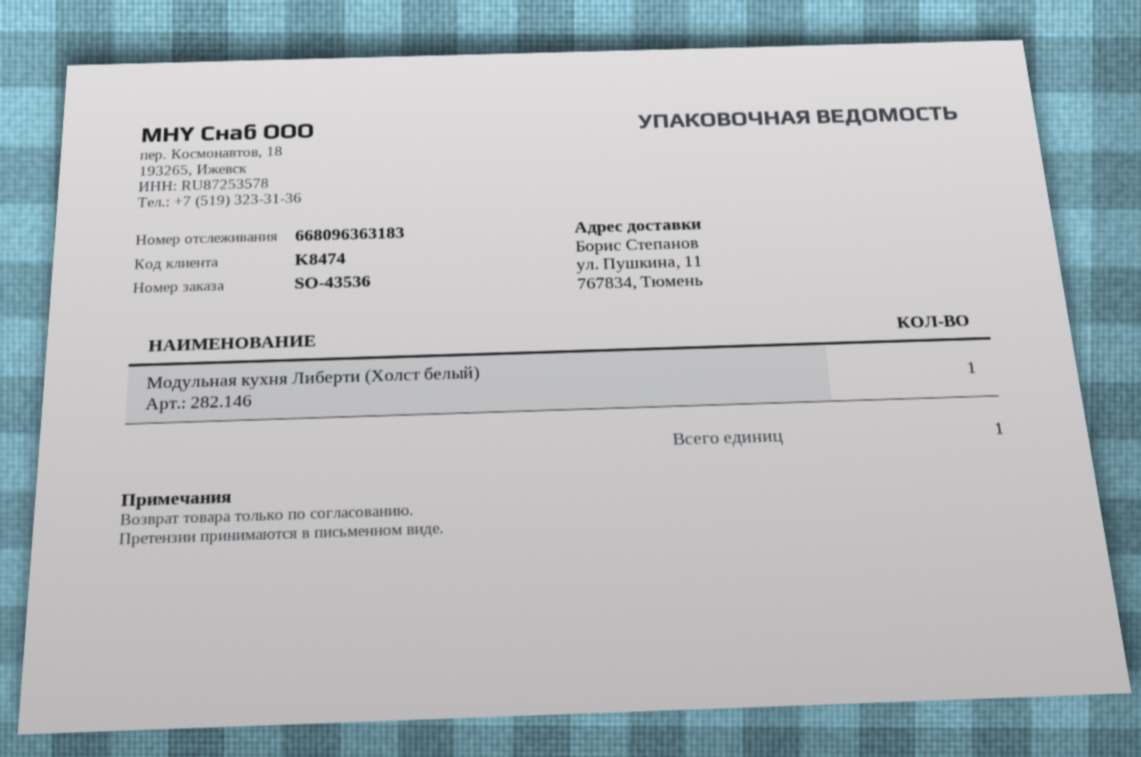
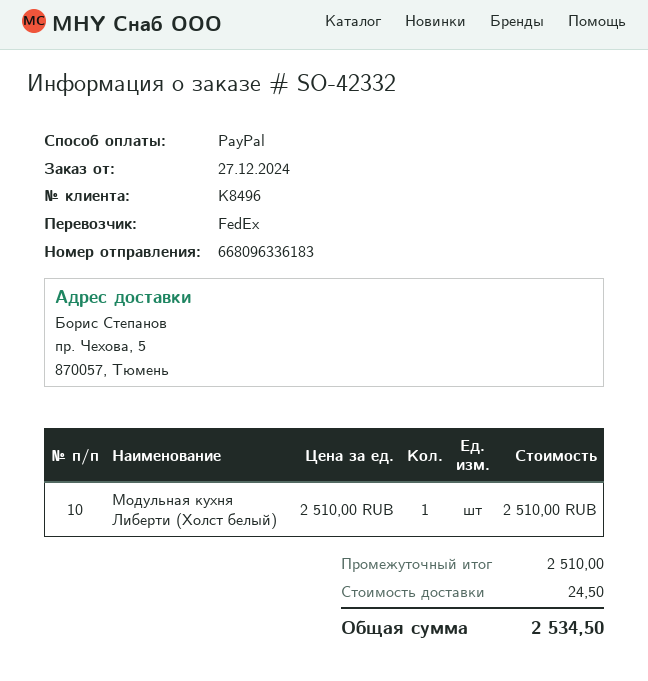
order number: SO-43536 -> SO-42332
customer number: K8474 -> K8496
tracking number: 668096363183 -> 668096336183
ship to: ул. Пушкина, 11, 767834, Тюмень -> пр. Чехова, 5, 870057, Тюмень

